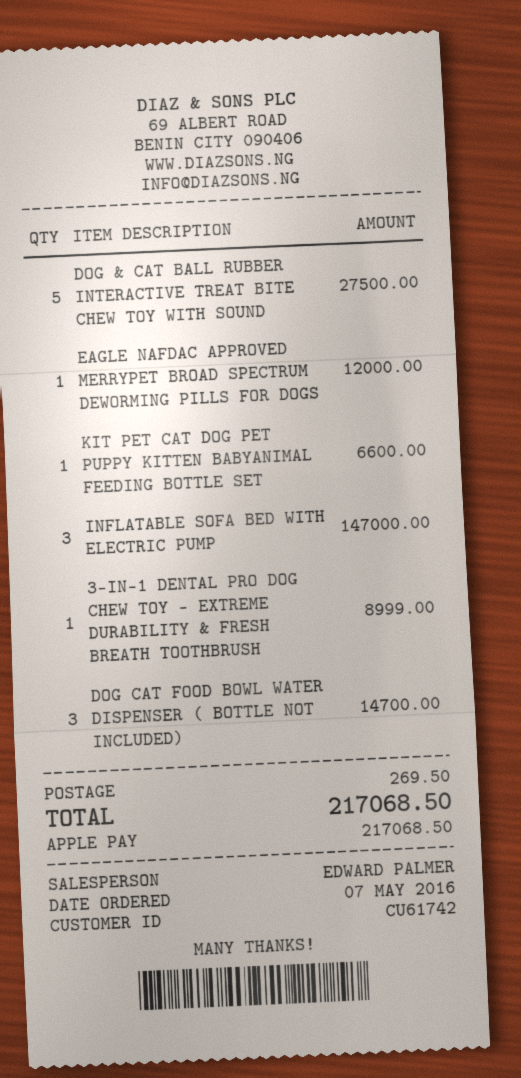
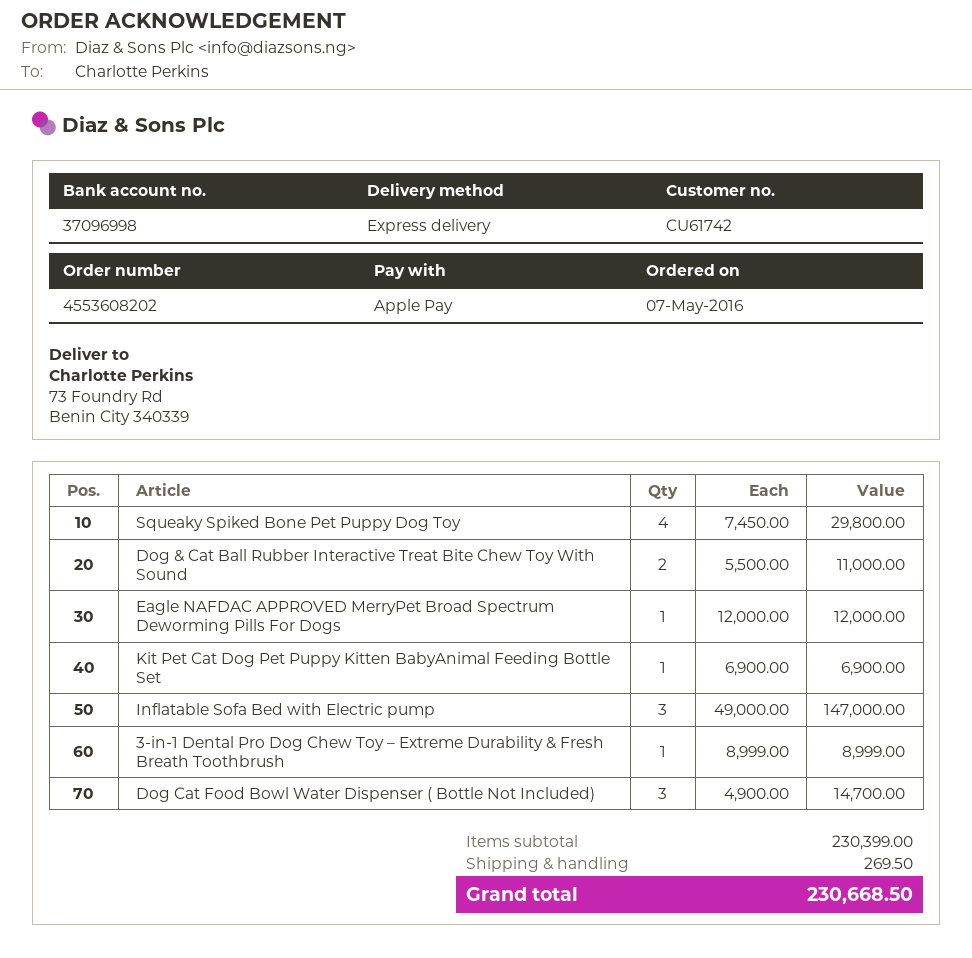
DOG & CAT BALL RUBBER INTERACTIVE TREAT BITE CHEW TOY WITH SOUND: 5 for 27500.00 -> 2 for 11000.00
KIT PET CAT DOG PET PUPPY KITTEN BABYANIMAL FEEDING BOTTLE SET: 1 for 6600.00 -> 1 for 6900.00
Squeaky Spiked Bone Pet Puppy Dog Toy: none -> 4 for 29800.00
total: 217068.50 -> 230668.50

